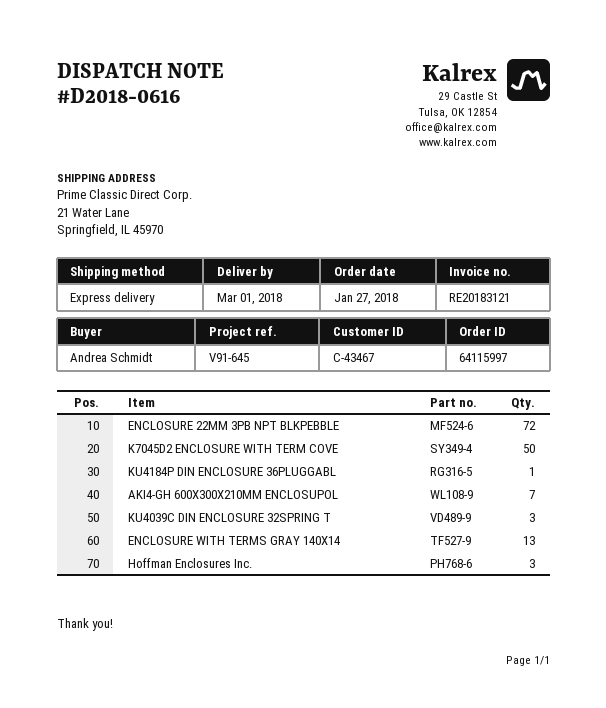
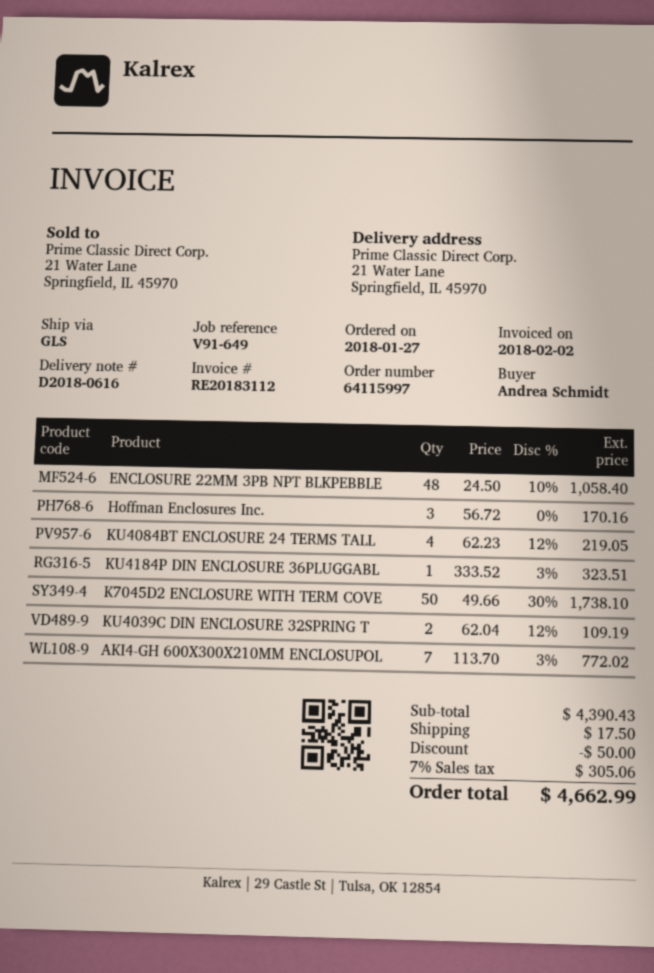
invoice number: RE20183121 -> RE20183112
reference: V91-645 -> V91-649
shipping method: express -> GLS
ENCLOSURE 22MM 3PB NPT BLKPEBBLE: 72 -> 48
KU4039C DIN ENCLOSURE 32SPRING T: 3 -> 2
ENCLOSURE WITH TERMS GRAY 140X14: 13 -> none
KU4084BT ENCLOSURE 24 TERMS TALL: none -> 4

